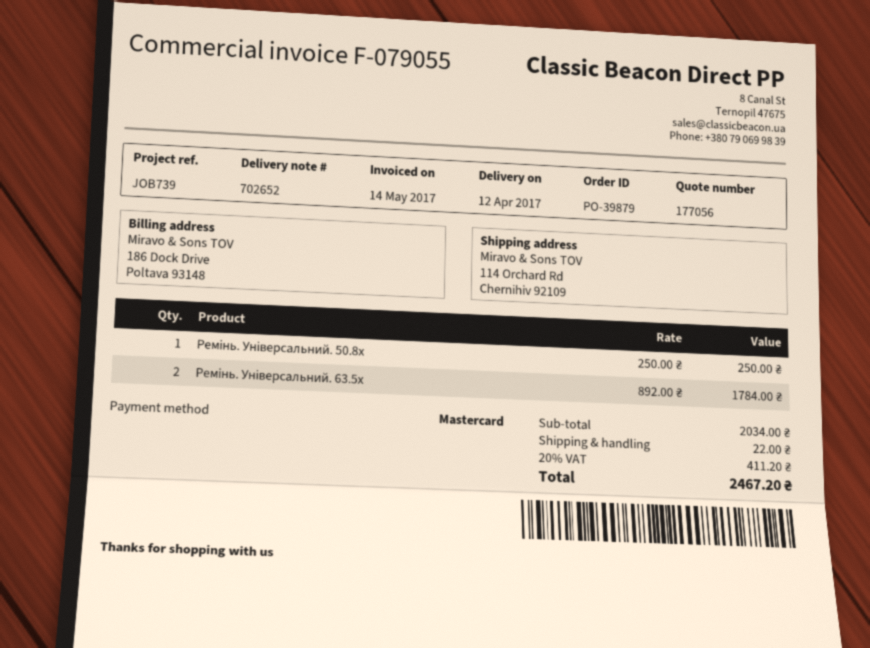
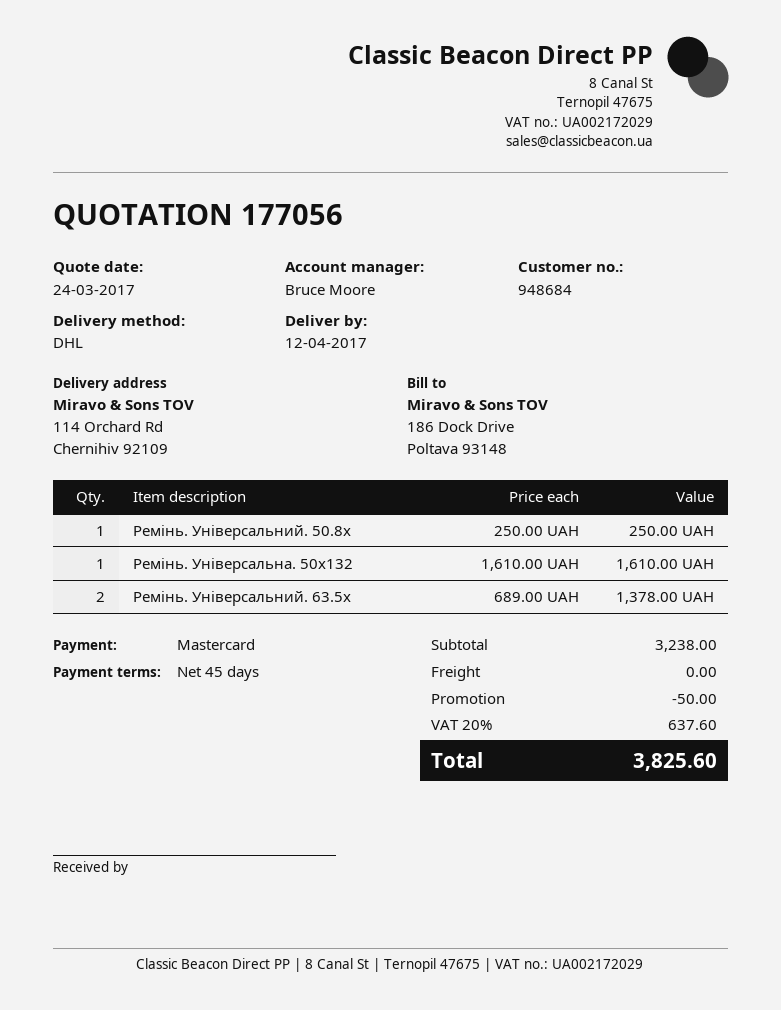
Ремінь. Універсальний. 63.5х: 2 x 892.00 = 1784.00 -> 2 x 689.00 = 1378.00
Ремінь. Універсальна. 50х132: none -> 1 x 1610.00 = 1610.00
subtotal: 2034.00 -> 3238.00
discount: none -> 50.00
shipping: 22.00 -> 0.00
tax: 20% = 411.20 -> 20% = 637.60
total: 2467.20 -> 3825.60

